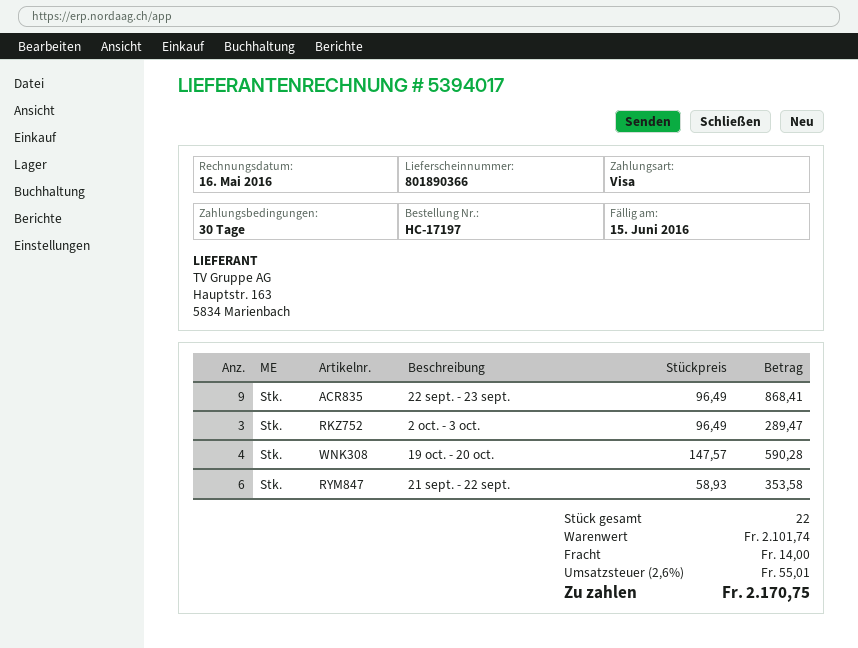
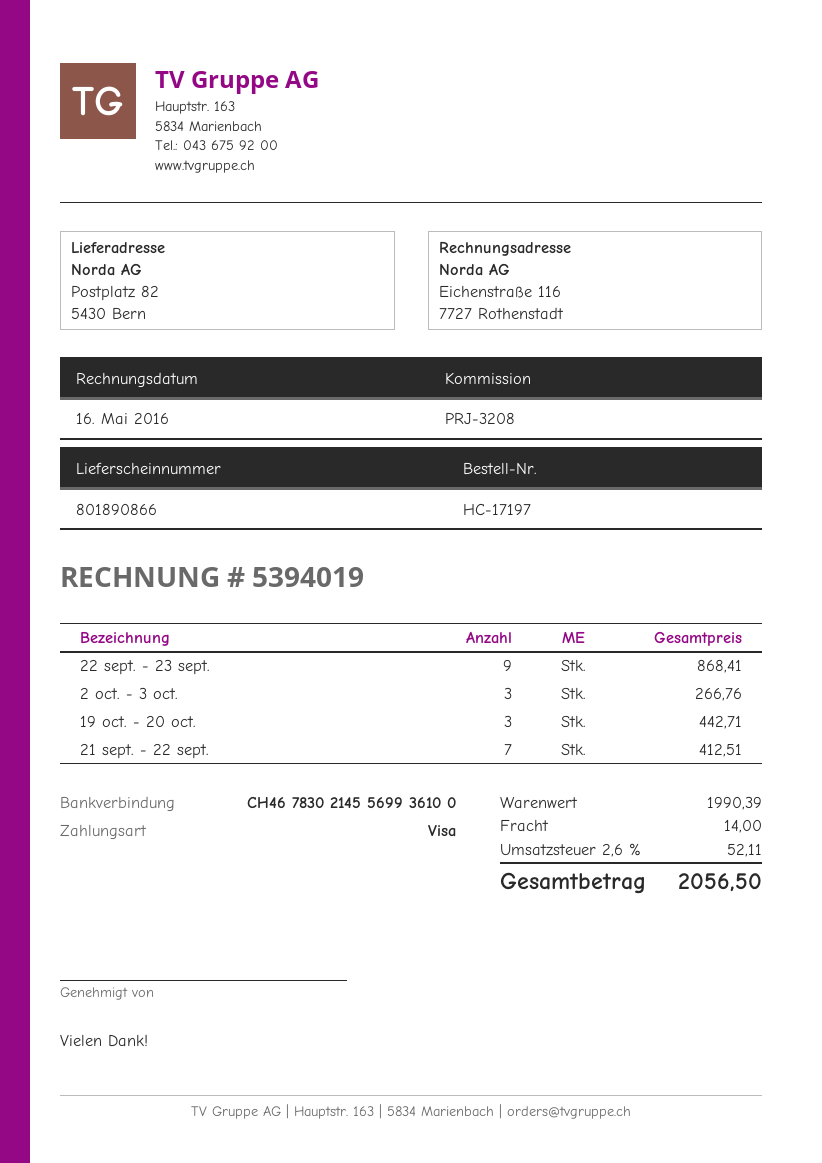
delivery note number: 801890366 -> 801890866
invoice number: 5394017 -> 5394019
2 oct. - 3 oct.: 3 for 289.47 -> 3 for 266.76
19 oct. - 20 oct.: 4 for 590.28 -> 3 for 442.71
21 sept. - 22 sept.: 6 for 353.58 -> 7 for 412.51
subtotal: 2101.74 -> 1990.39
tax: 2.6% = 55.01 -> 2.6% = 52.11
total: 2170.75 -> 2056.50

